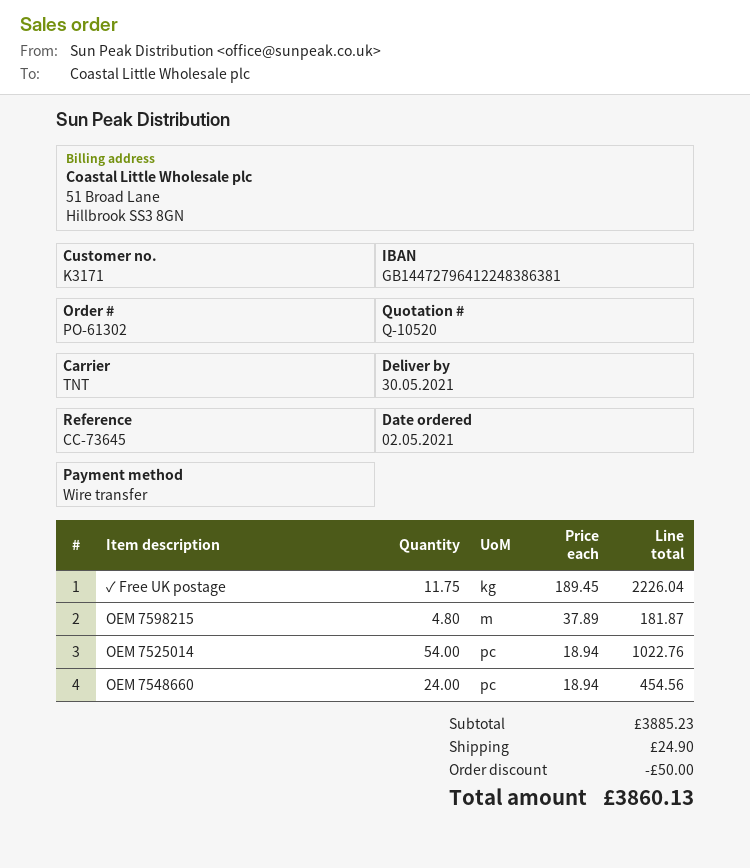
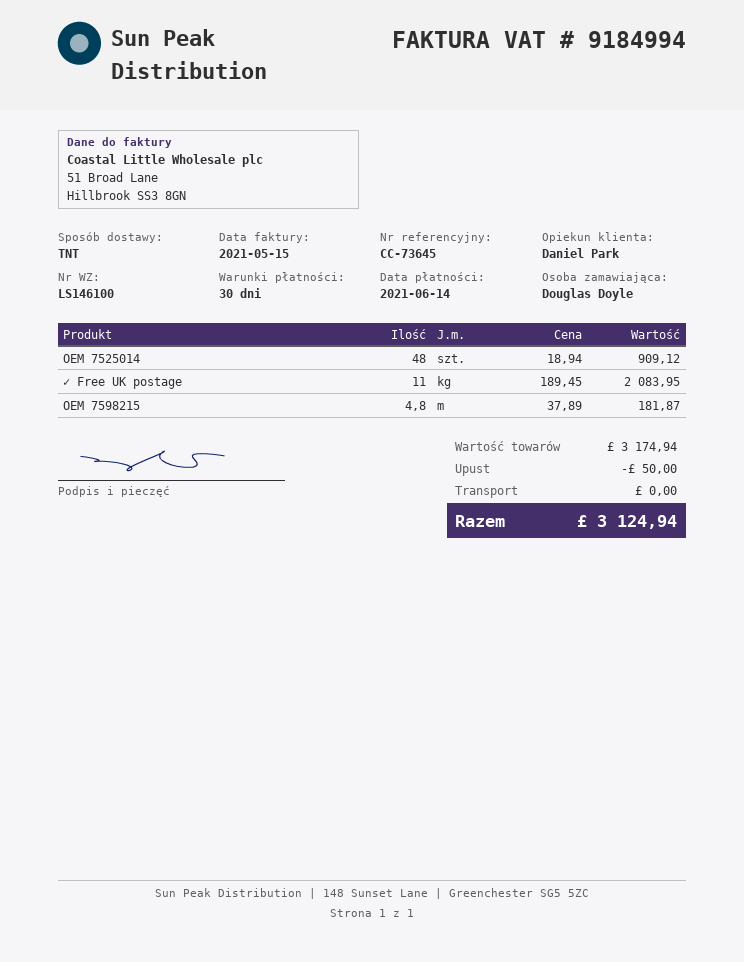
✓ Free UK postage: 11.75 x 189.45 = 2226.04 -> 11 x 189.45 = 2083.95
OEM 7525014: 54 x 18.94 = 1022.76 -> 48 x 18.94 = 909.12
OEM 7548660: 24 x 18.94 = 454.56 -> none
subtotal: 3885.23 -> 3174.94
shipping: 24.90 -> 0.00
total: 3860.13 -> 3124.94

